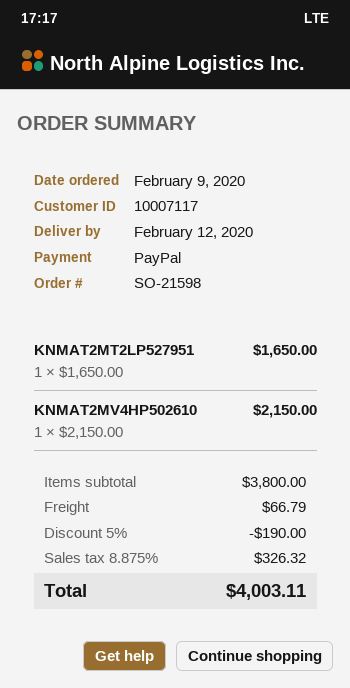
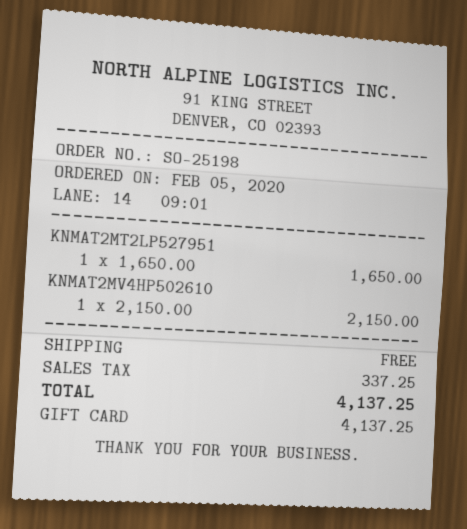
order number: SO-21598 -> SO-25198
order date: 2020-02-09 -> 2020-02-05
payment method: PayPal -> gift card
discount: 5% = 190.00 -> none
shipping: 66.79 -> 0.00
tax: 326.32 -> 337.25
total: 4003.11 -> 4137.25

